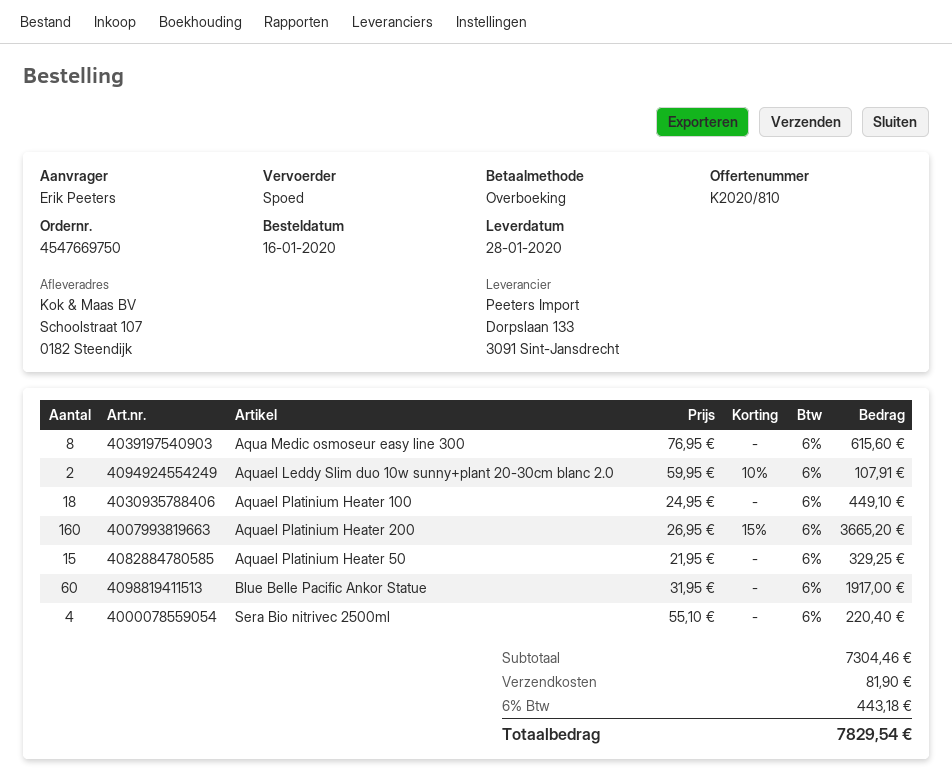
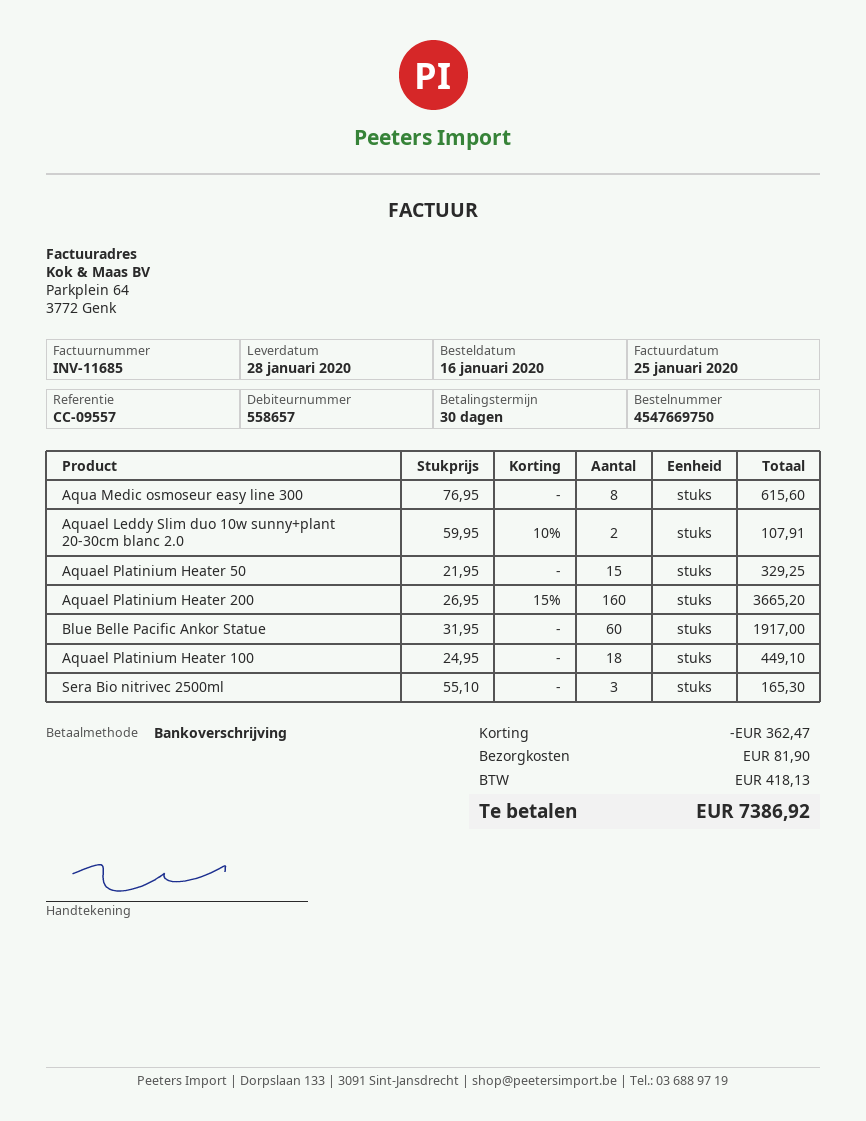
Sera Bio nitrivec 2500ml: 4 x 55.10 = 220.40 -> 3 x 55.10 = 165.30
discount: none -> 362.47
tax: 443.18 -> 418.13
total: 7829.54 -> 7386.92

